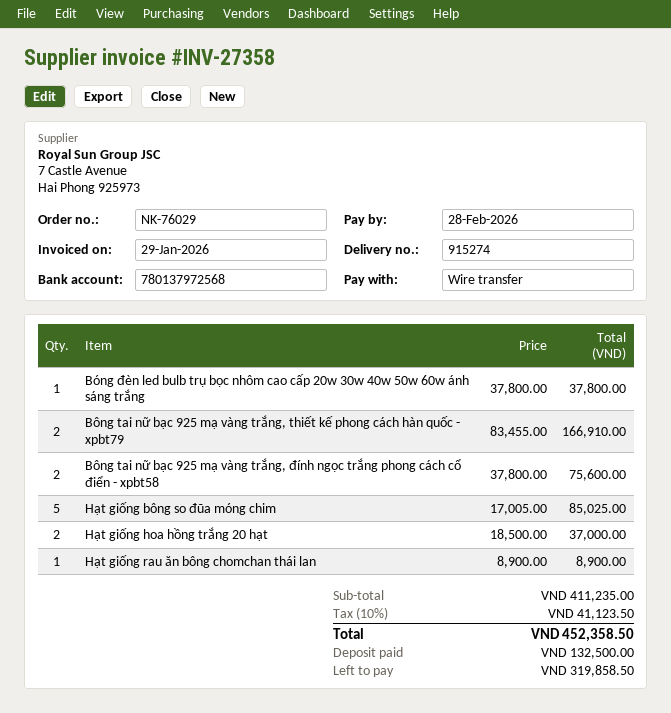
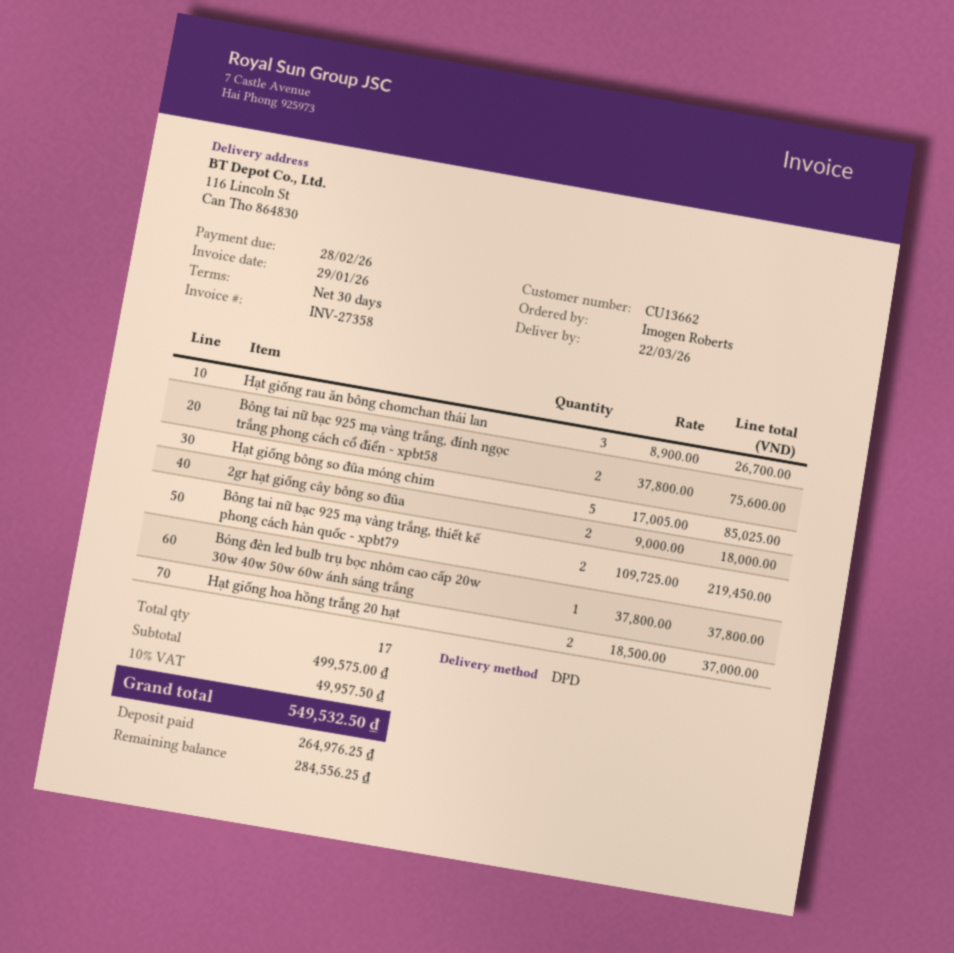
Bông tai nữ bạc 925 mạ vàng trắng, thiết kế phong cách hàn quốc - xpbt79: 2 x 83455.00 = 166910.00 -> 2 x 109725.00 = 219450.00
Hạt giống rau ăn bông chomchan thái lan: 1 x 8900.00 = 8900.00 -> 3 x 8900.00 = 26700.00
2gr hạt giống cây bông so đũa: none -> 2 x 9000.00 = 18000.00
subtotal: 411235.00 -> 499575.00
tax: 10% = 41123.50 -> 10% = 49957.50
total: 452358.50 -> 549532.50
deposit: 132500.00 -> 264976.25
balance: 319858.50 -> 284556.25

